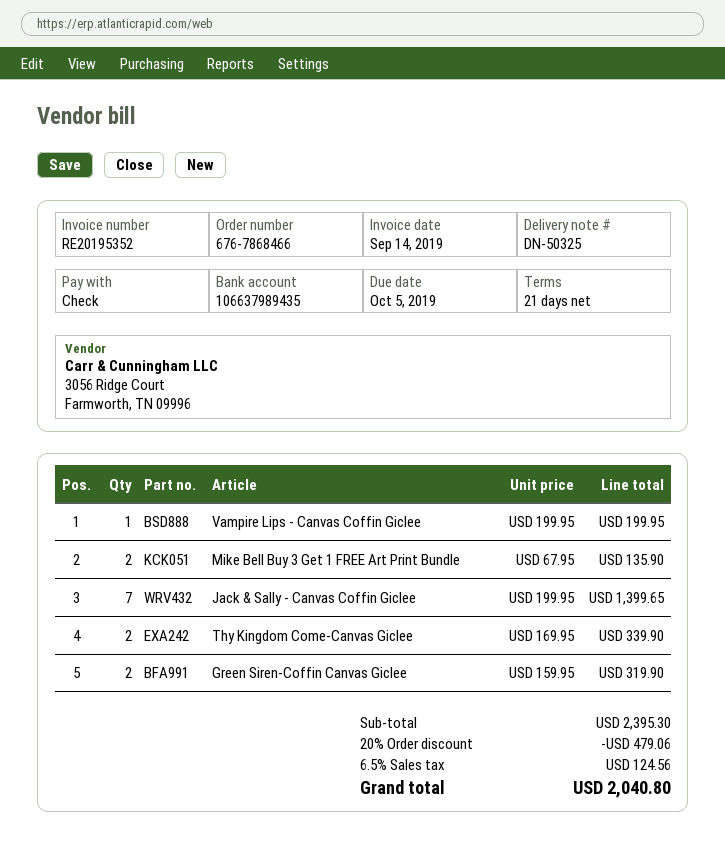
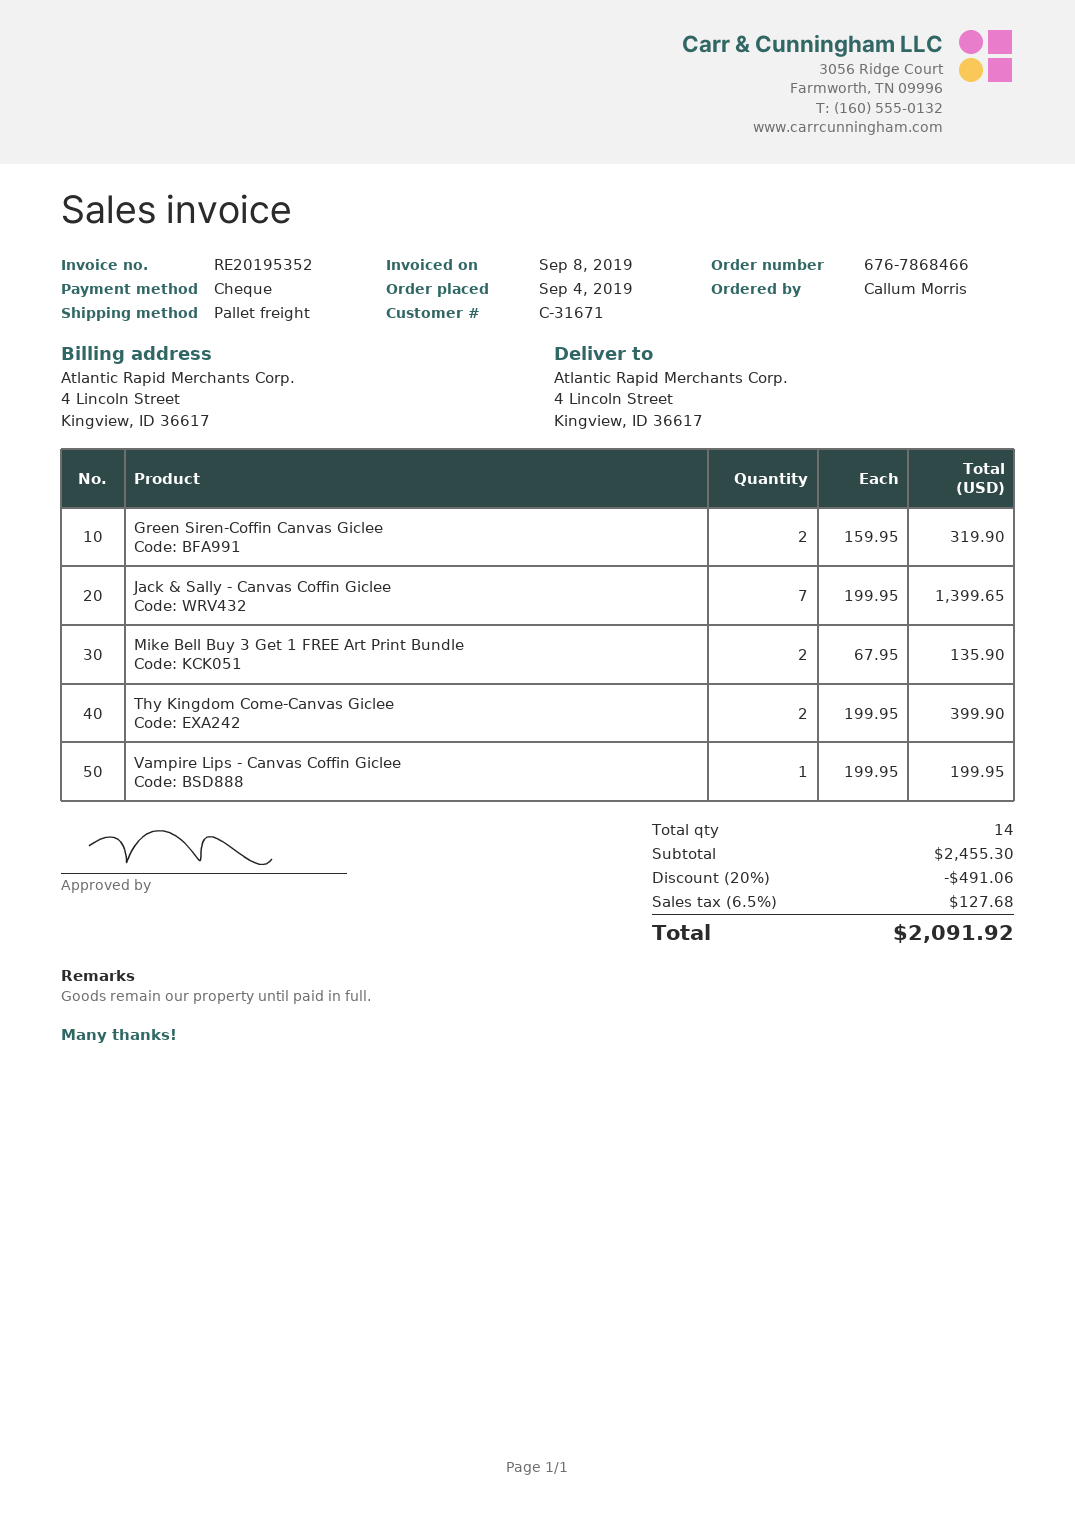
invoice date: 2019-09-14 -> 2019-09-08
Thy Kingdom Come-Canvas Giclee: 2 x 169.95 = 339.90 -> 2 x 199.95 = 399.90
subtotal: 2395.30 -> 2455.30
discount: 20% = 479.06 -> 20% = 491.06
tax: 6.5% = 124.56 -> 6.5% = 127.68
total: 2040.80 -> 2091.92

